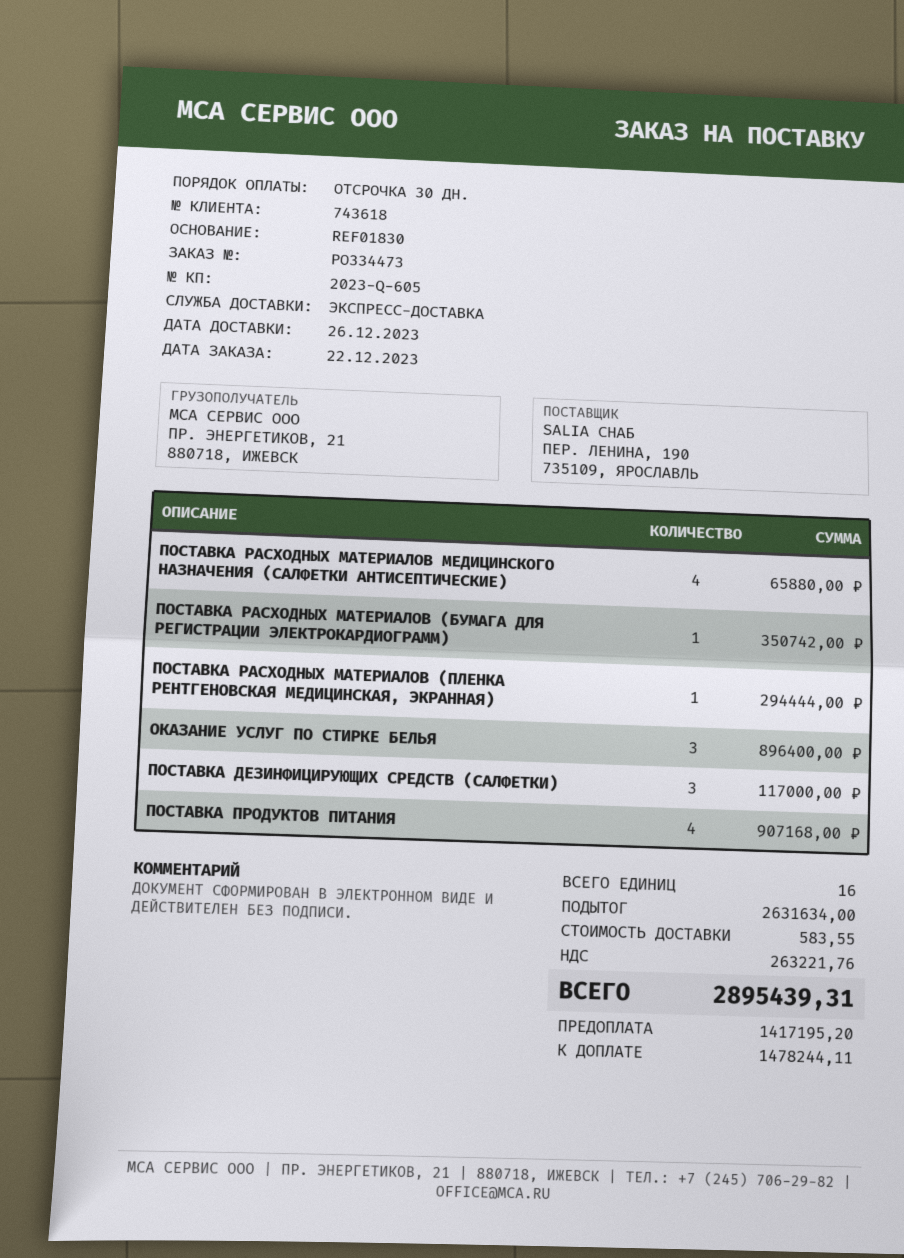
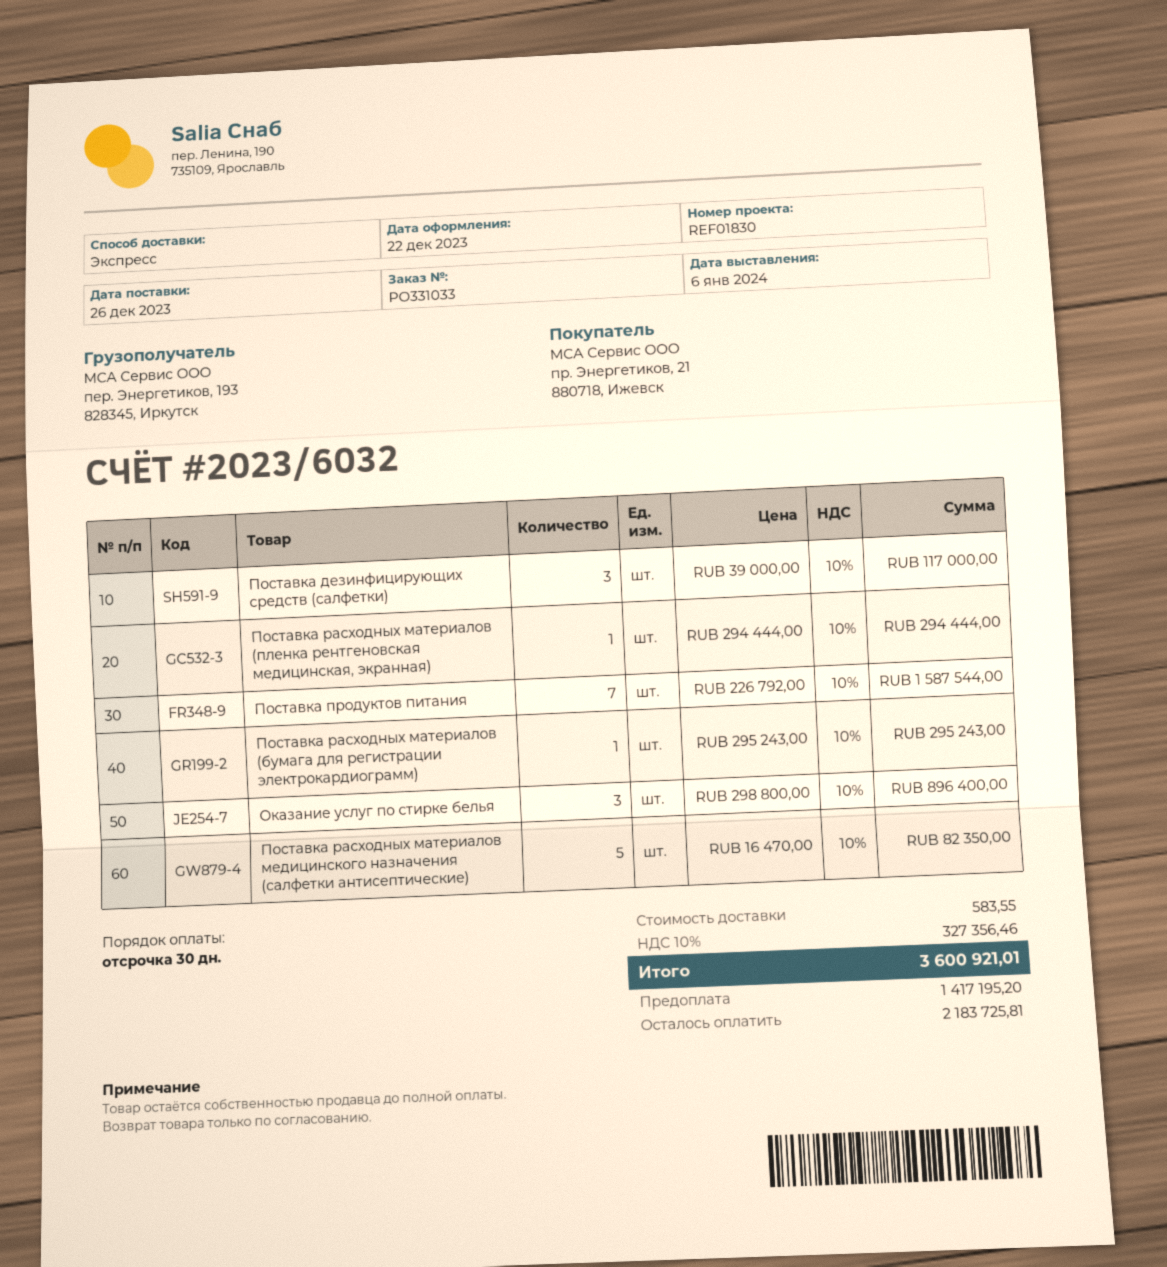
order number: PO334473 -> PO331033
ship to: ПР. ЭНЕРГЕТИКОВ, 21, 880718, ИЖЕВСК -> пер. Энергетиков, 193, 828345, Иркутск
ПОСТАВКА РАСХОДНЫХ МАТЕРИАЛОВ МЕДИЦИНСКОГО НАЗНАЧЕНИЯ (САЛФЕТКИ АНТИСЕПТИЧЕСКИЕ): 4 for 65880.00 -> 5 for 82350.00
ПОСТАВКА РАСХОДНЫХ МАТЕРИАЛОВ (БУМАГА ДЛЯ РЕГИСТРАЦИИ ЭЛЕКТРОКАРДИОГРАММ): 1 for 350742.00 -> 1 for 295243.00
ПОСТАВКА ПРОДУКТОВ ПИТАНИЯ: 4 for 907168.00 -> 7 for 1587544.00
tax: 263221.76 -> 327356.46
total: 2895439.31 -> 3600921.01
balance: 1478244.11 -> 2183725.81

